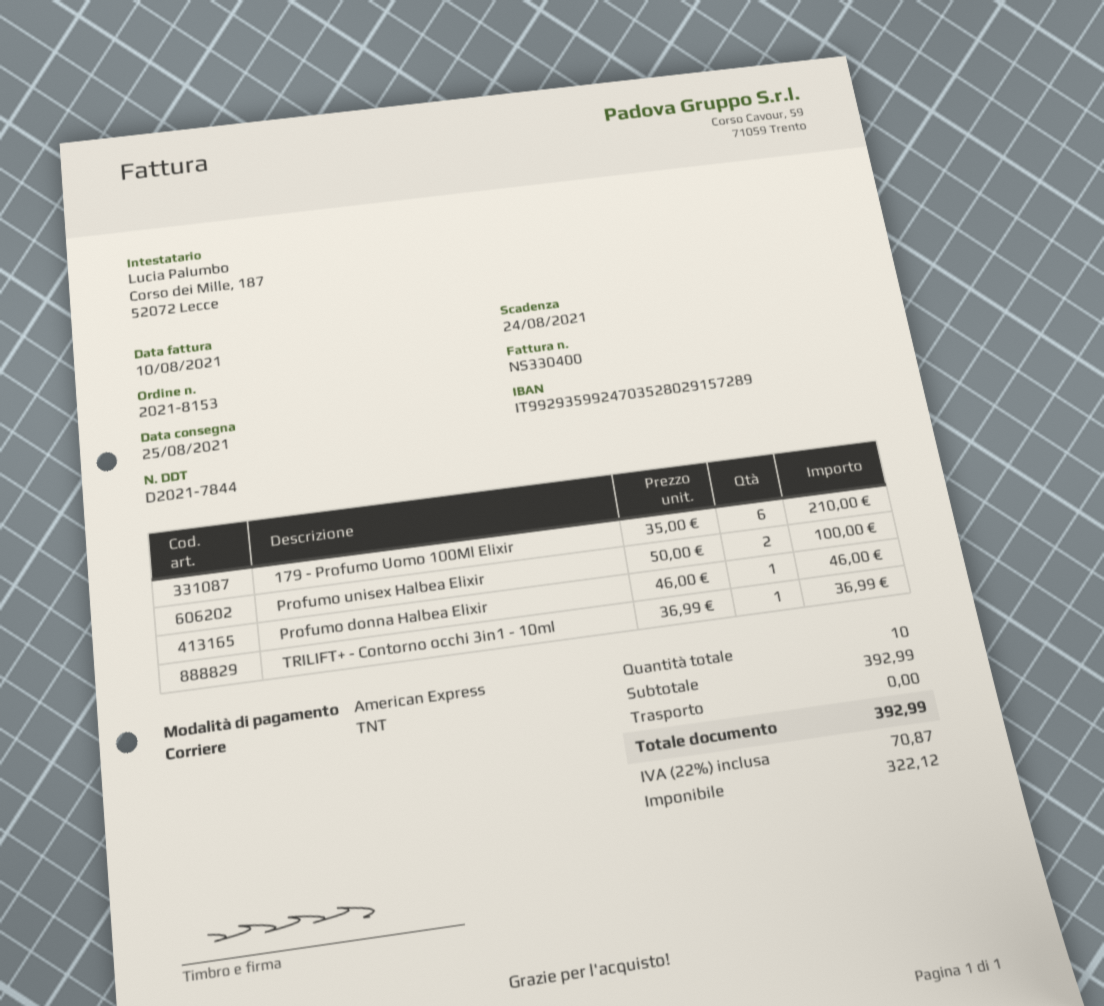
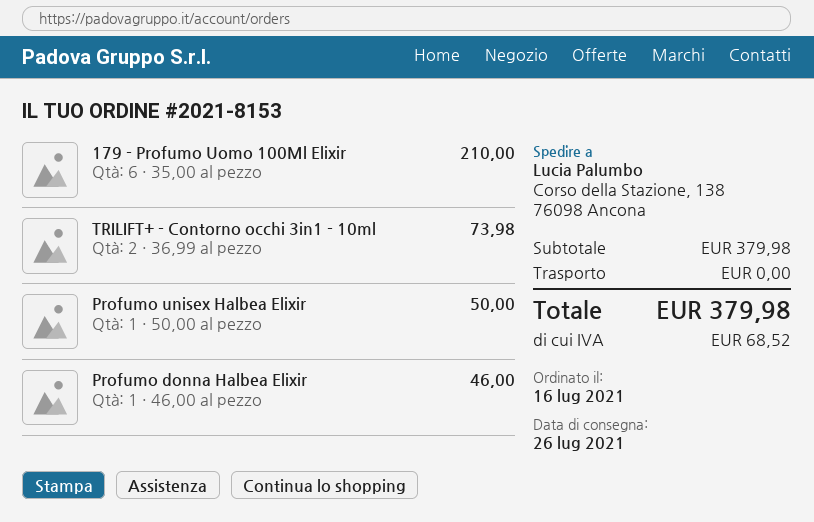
delivery date: 2021-08-25 -> 2021-07-26
Profumo unisex Halbea Elixir: 2 x 50.00 = 100.00 -> 1 x 50.00 = 50.00
TRILIFT+ - Contorno occhi 3in1 - 10ml: 1 x 36.99 = 36.99 -> 2 x 36.99 = 73.98
subtotal: 392.99 -> 379.98
tax: 70.87 -> 68.52
total: 392.99 -> 379.98

